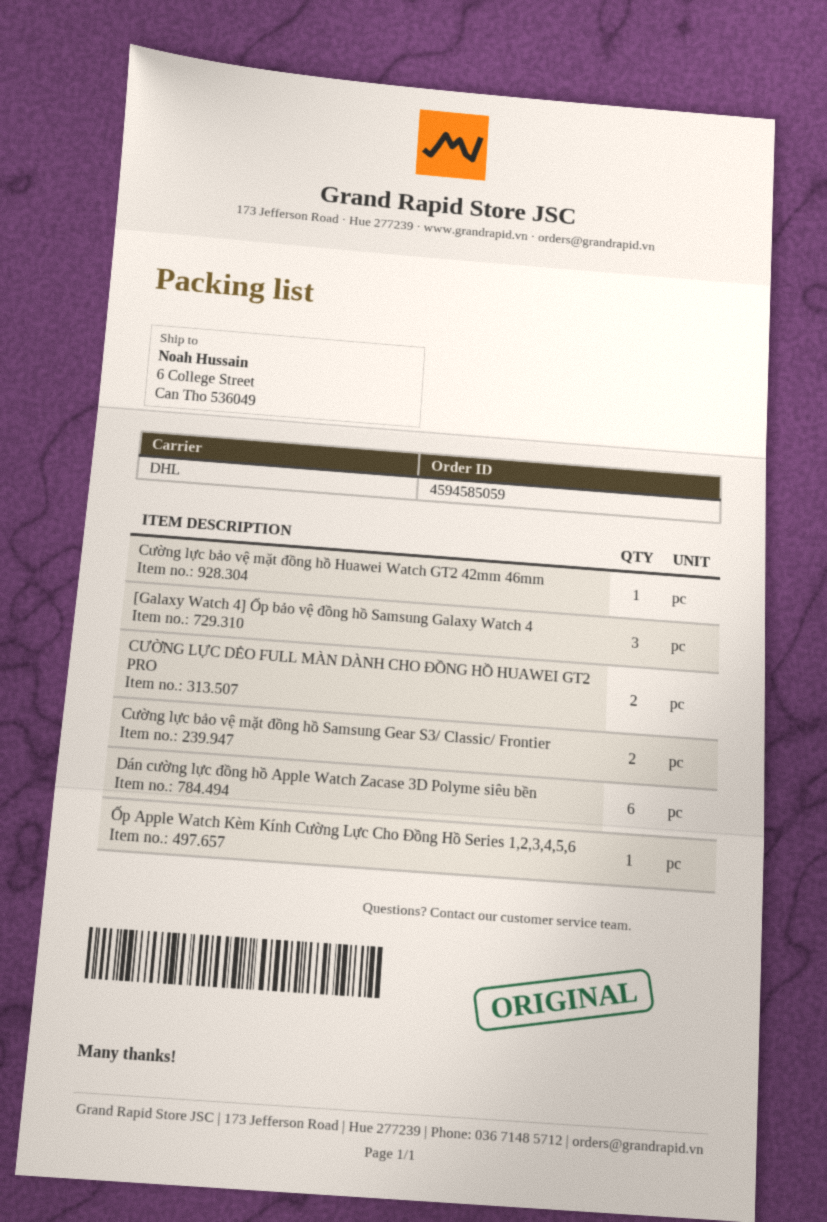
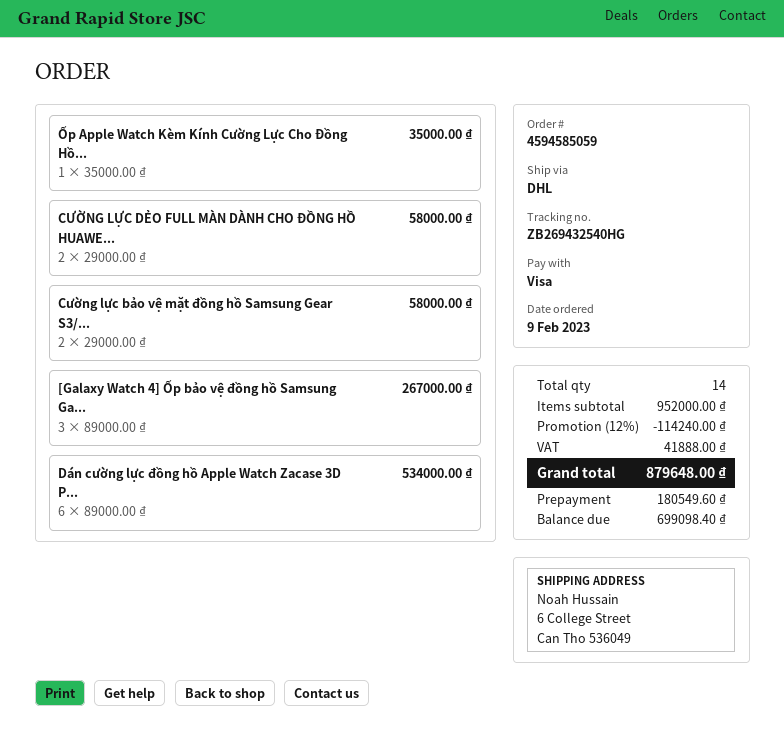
Cường lực bảo vệ mặt đồng hồ Huawei Watch GT2 42mm 46mm: 1 -> none

